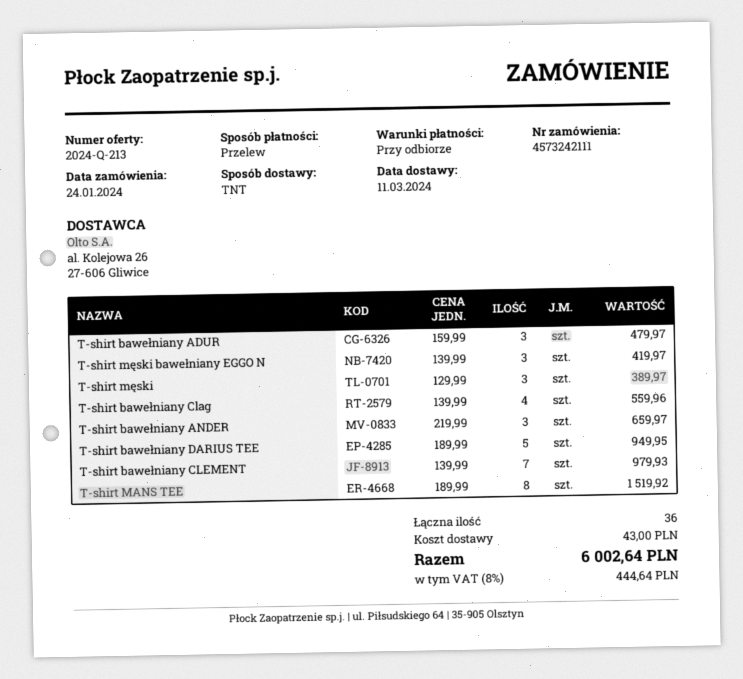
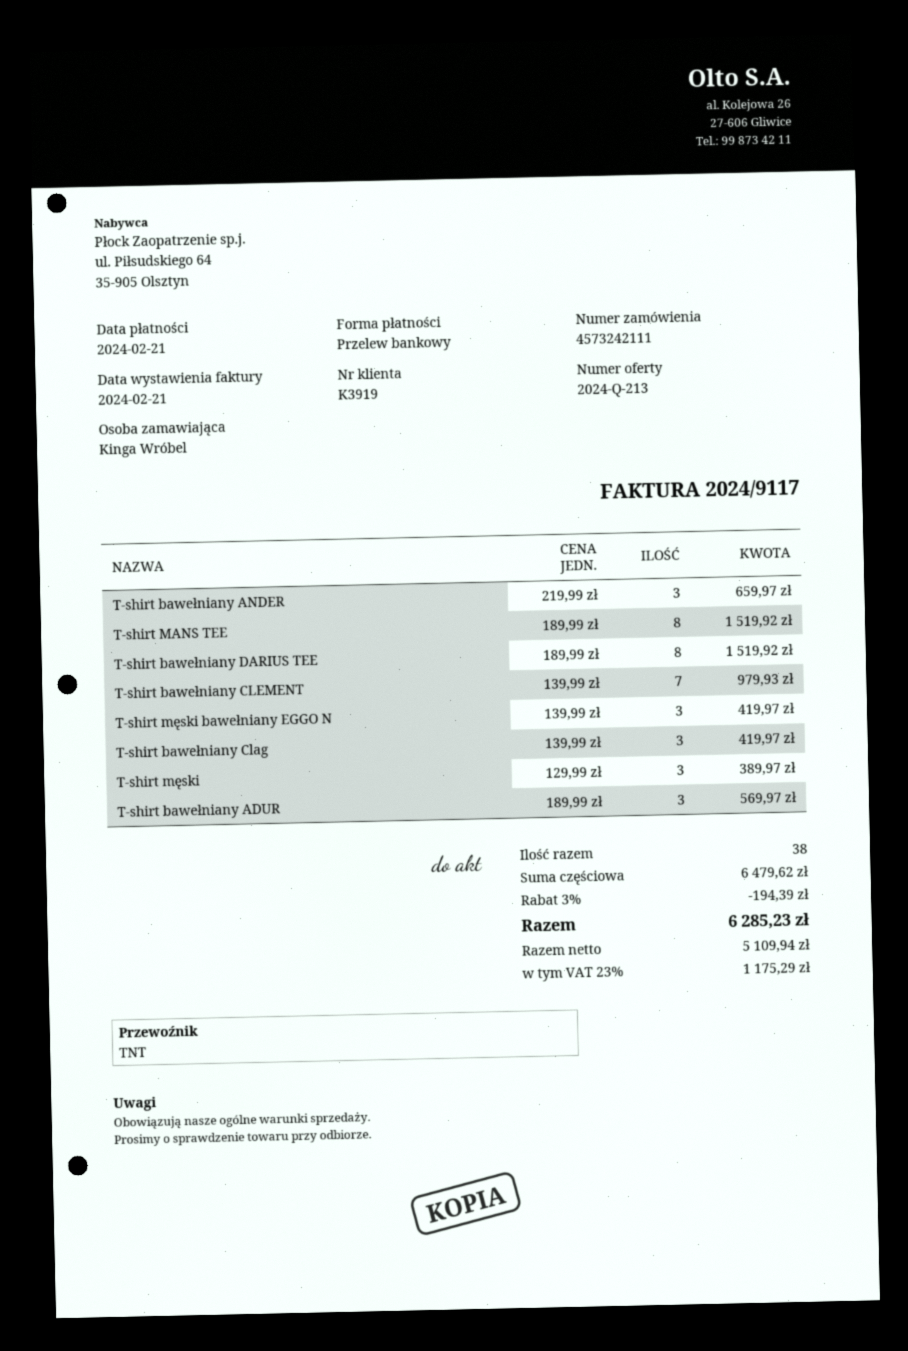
T-shirt bawełniany ADUR: 3 x 159.99 = 479.97 -> 3 x 189.99 = 569.97
T-shirt bawełniany Clag: 4 x 139.99 = 559.96 -> 3 x 139.99 = 419.97
T-shirt bawełniany DARIUS TEE: 5 x 189.99 = 949.95 -> 8 x 189.99 = 1519.92
total quantity: 36 -> 38
discount: none -> 3% = 194.39
shipping: 43.00 -> none
tax: 8% = 444.64 -> 23% = 1175.29
total: 6002.64 -> 6285.23

